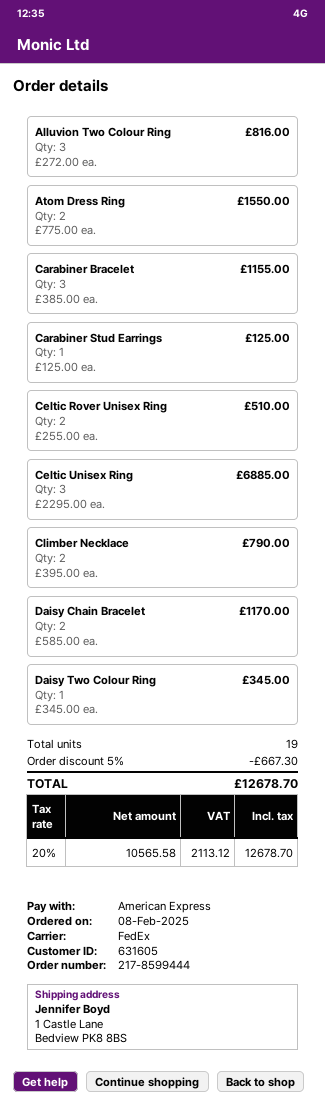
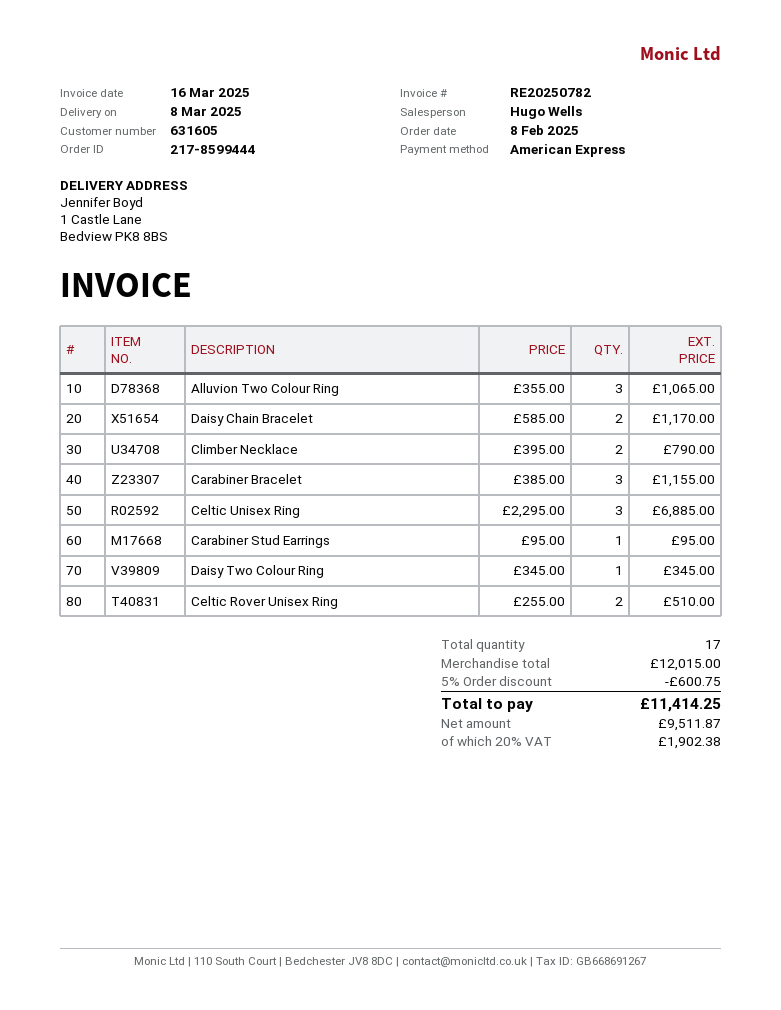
Alluvion Two Colour Ring: 3 x 272.00 = 816.00 -> 3 x 355.00 = 1065.00
Atom Dress Ring: 2 x 775.00 = 1550.00 -> none
Carabiner Stud Earrings: 1 x 125.00 = 125.00 -> 1 x 95.00 = 95.00
total quantity: 19 -> 17
discount: 5% = 667.30 -> 5% = 600.75
net: 10565.58 -> 9511.87
tax: 20% = 2113.12 -> 20% = 1902.38
total: 12678.70 -> 11414.25

